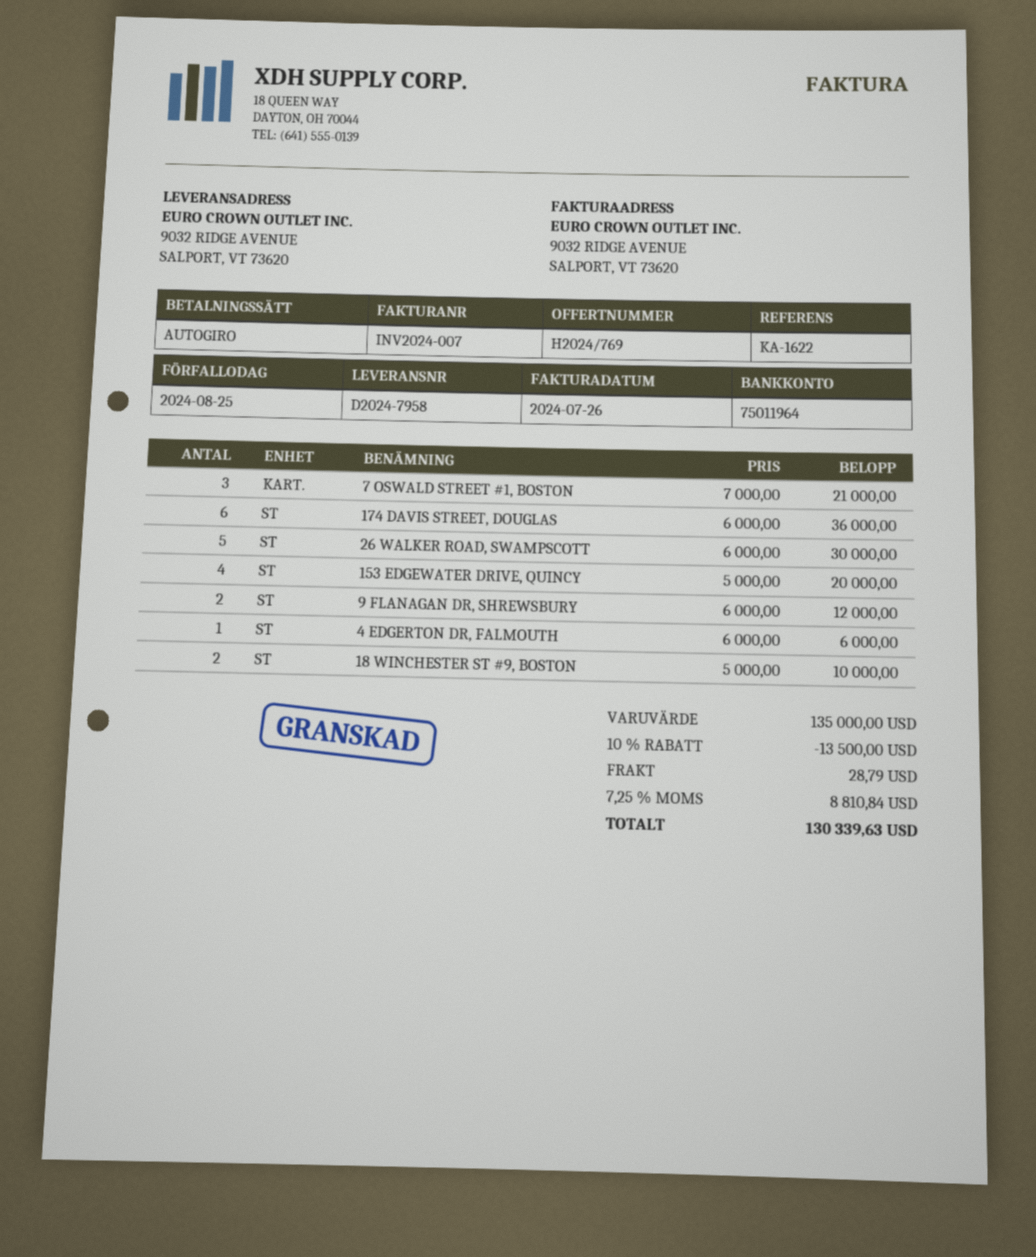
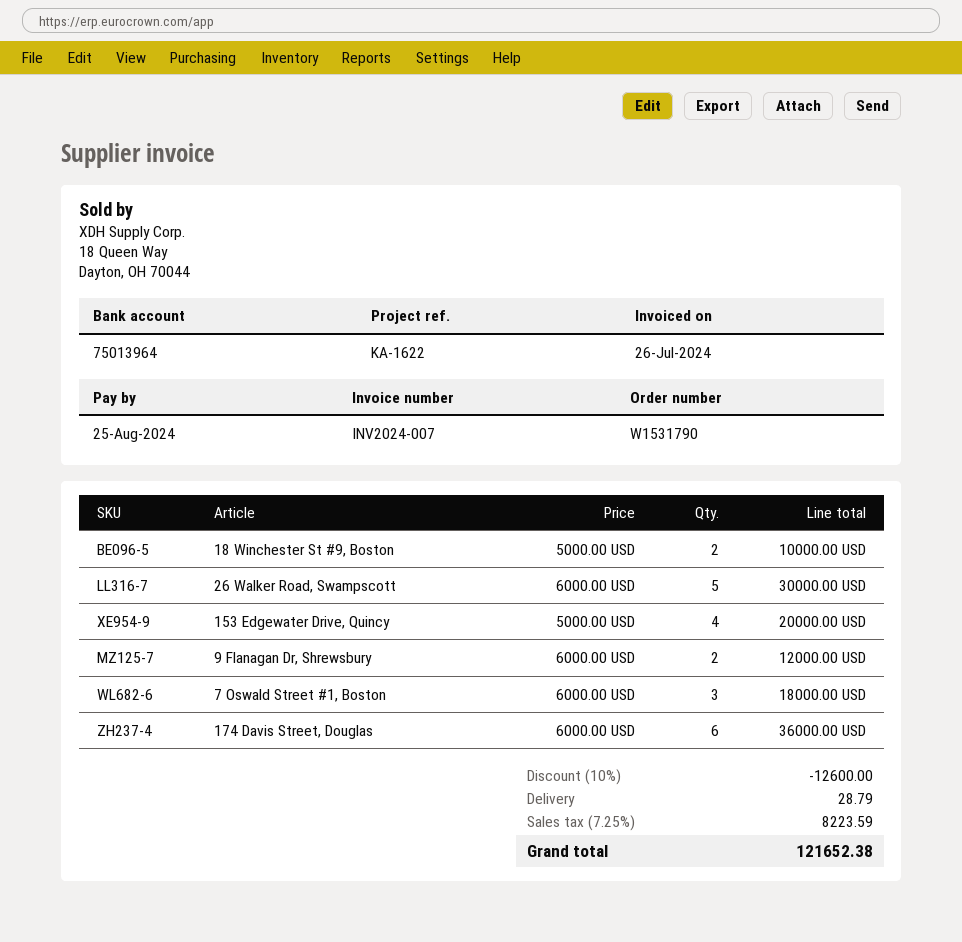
bank account: 75011964 -> 75013964
7 OSWALD STREET #1, BOSTON: 3 x 7000.00 = 21000.00 -> 3 x 6000.00 = 18000.00
4 EDGERTON DR, FALMOUTH: 1 x 6000.00 = 6000.00 -> none
discount: 10% = 13500.00 -> 10% = 12600.00
tax: 7.25% = 8810.84 -> 7.25% = 8223.59
total: 130339.63 -> 121652.38

